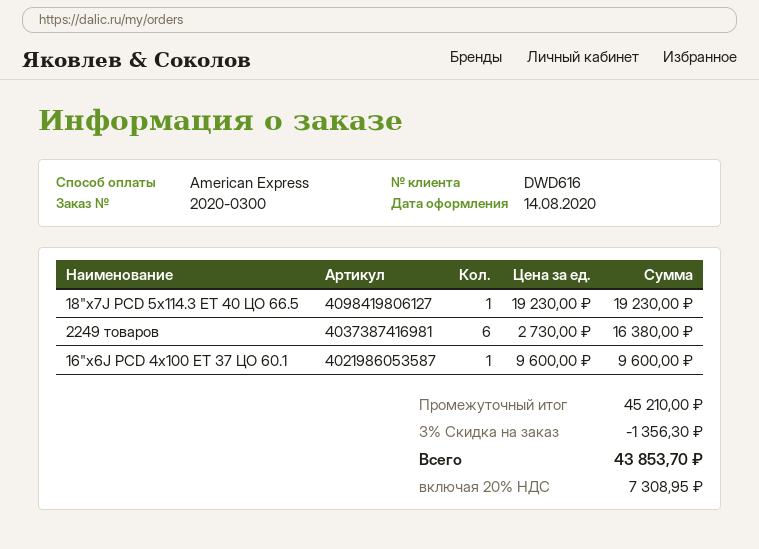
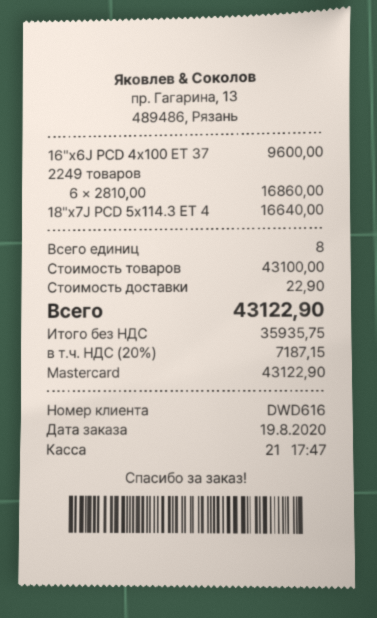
order date: 2020-08-14 -> 2020-08-19
payment method: American Express -> Mastercard
18"x7J PCD 5x114.3 ЕТ 40 ЦО 66.5: 1 x 19230.00 = 19230.00 -> 1 x 16640.00 = 16640.00
2249 товаров: 6 x 2730.00 = 16380.00 -> 6 x 2810.00 = 16860.00
subtotal: 45210.00 -> 43100.00
discount: 3% = 1356.30 -> none
shipping: none -> 22.90
tax: 20% = 7308.95 -> 20% = 7187.15
total: 43853.70 -> 43122.90

